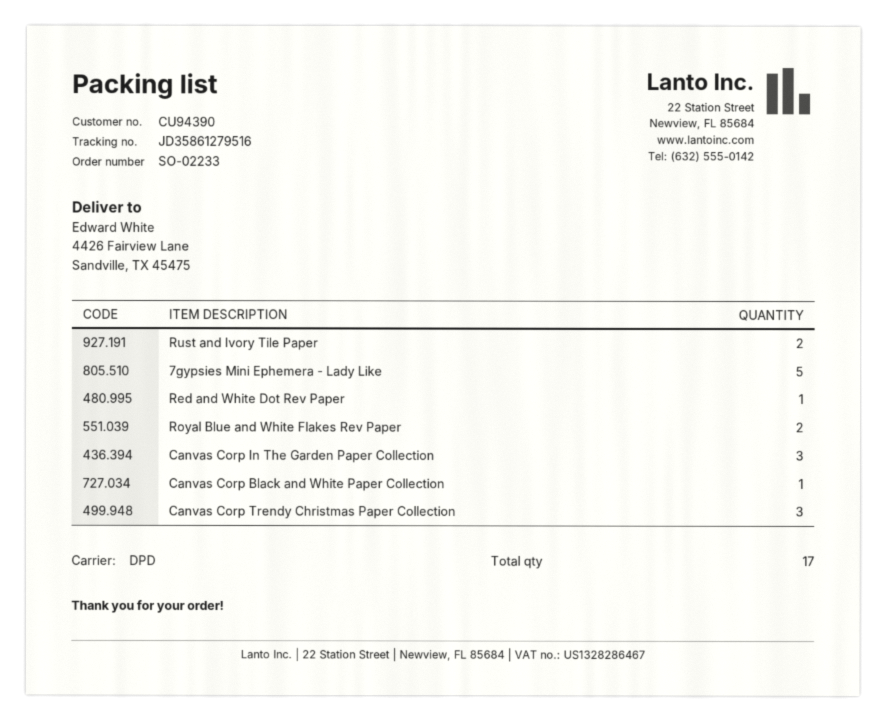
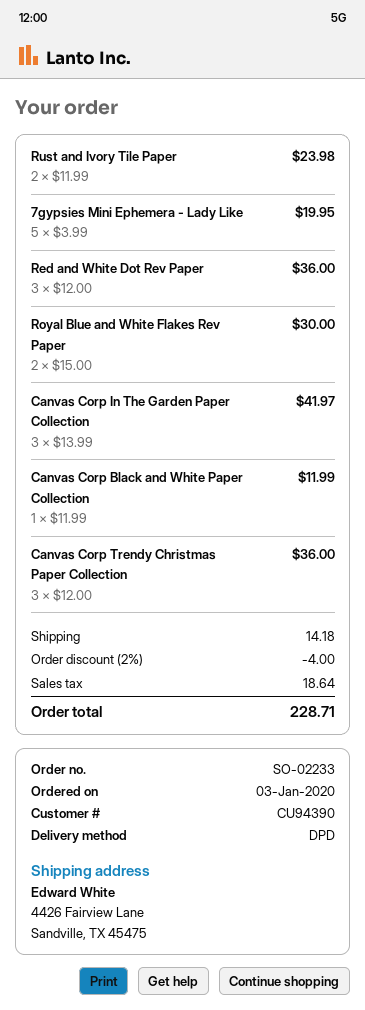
Red and White Dot Rev Paper: 1 -> 3

